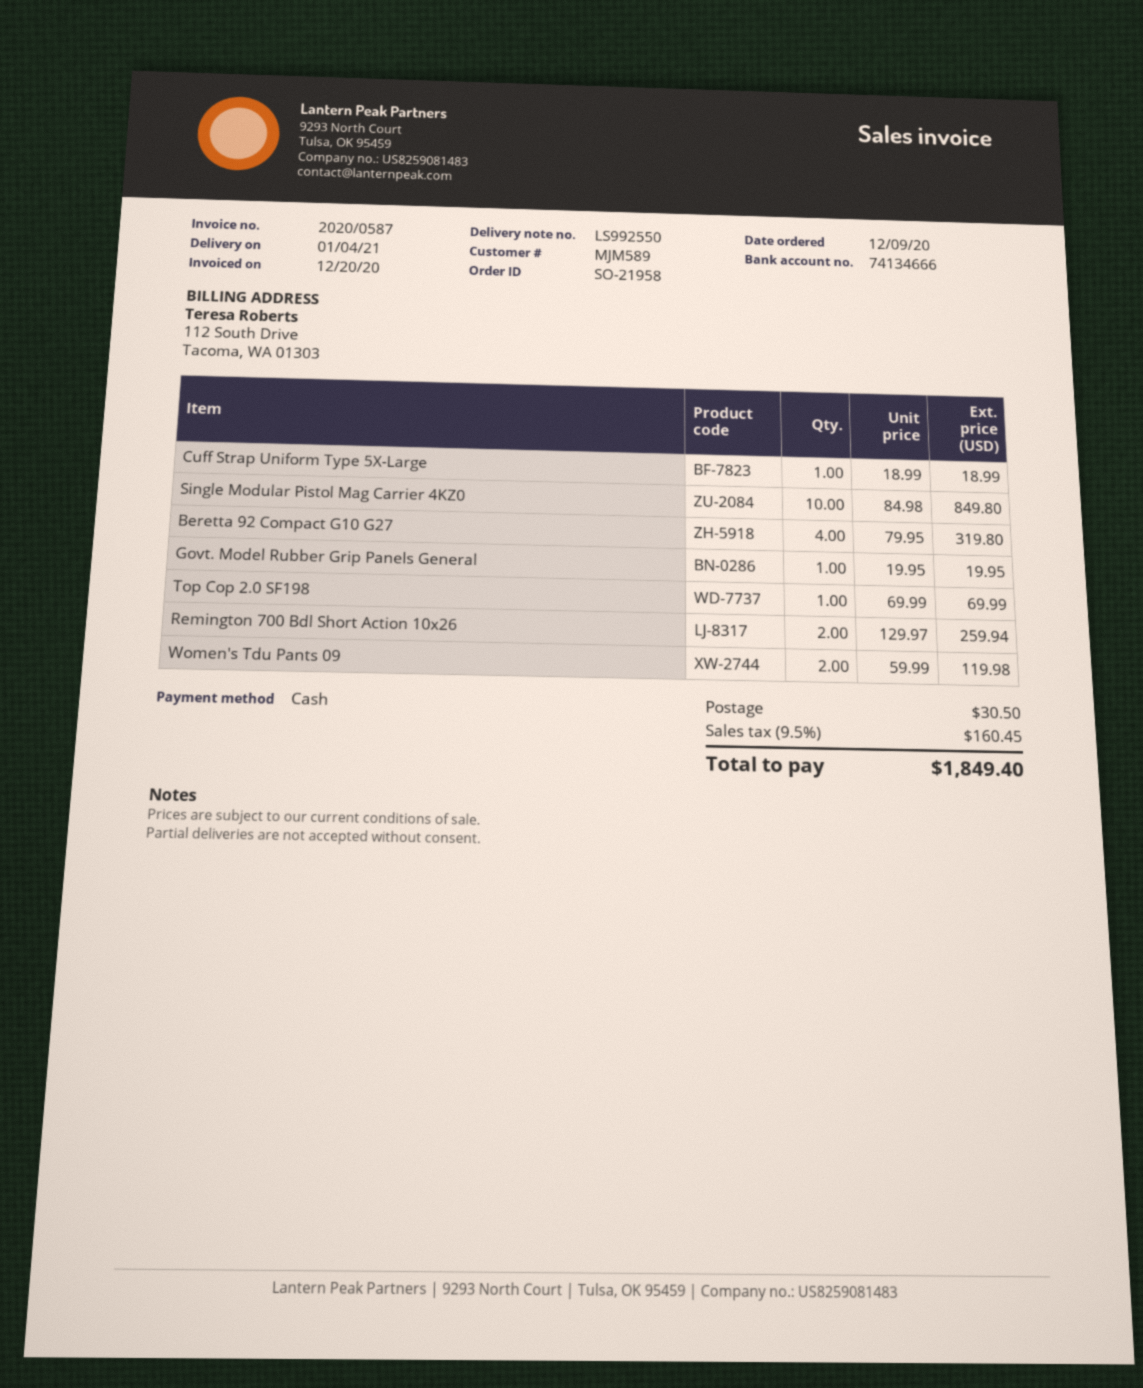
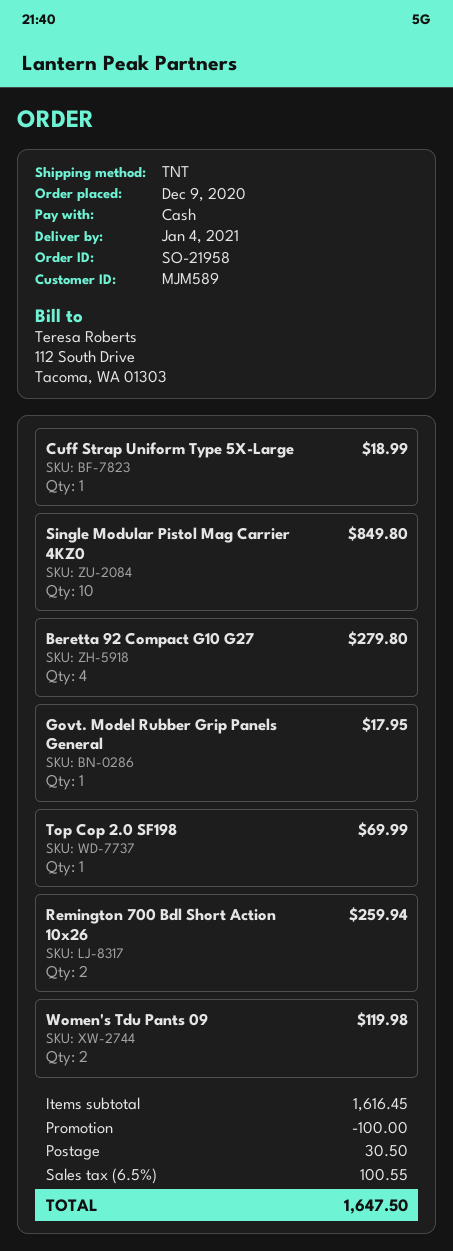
Beretta 92 Compact G10 G27: 4 for 319.80 -> 4 for 279.80
Govt. Model Rubber Grip Panels General: 1 for 19.95 -> 1 for 17.95
discount: none -> 100.00
tax: 9.5% = 160.45 -> 6.5% = 100.55
total: 1849.40 -> 1647.50

